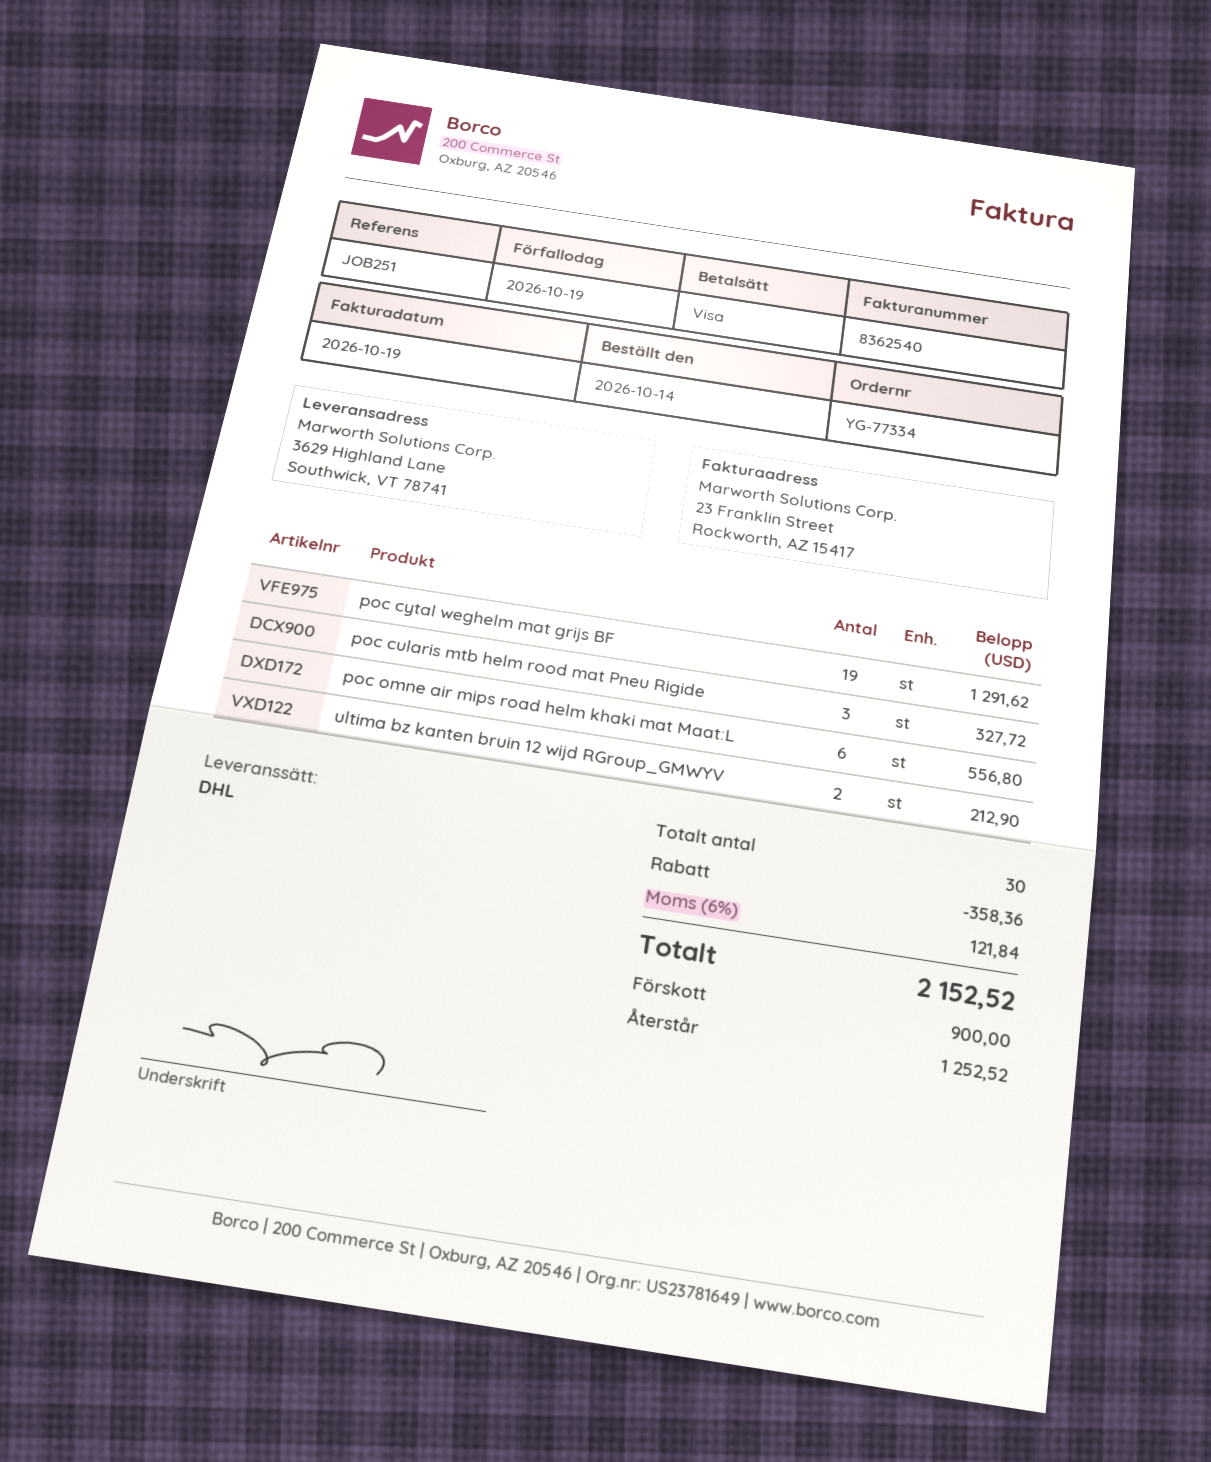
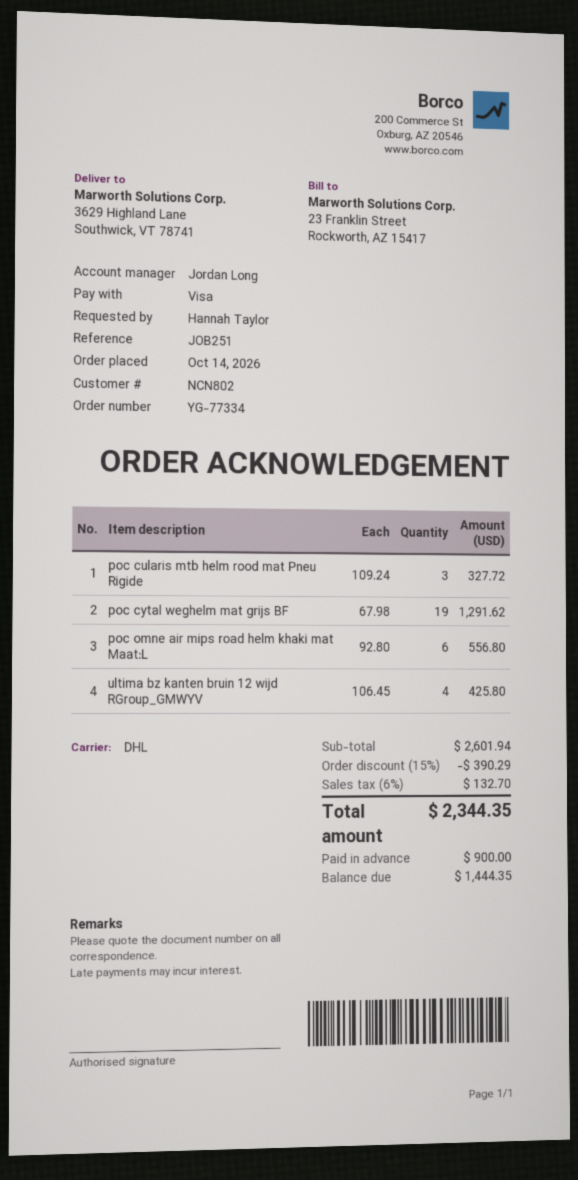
ultima bz kanten bruin 12 wijd RGroup_GMWYV: 2 for 212.90 -> 4 for 425.80
discount: 358.36 -> 390.29
tax: 6% = 121.84 -> 6% = 132.70
total: 2152.52 -> 2344.35
balance: 1252.52 -> 1444.35

